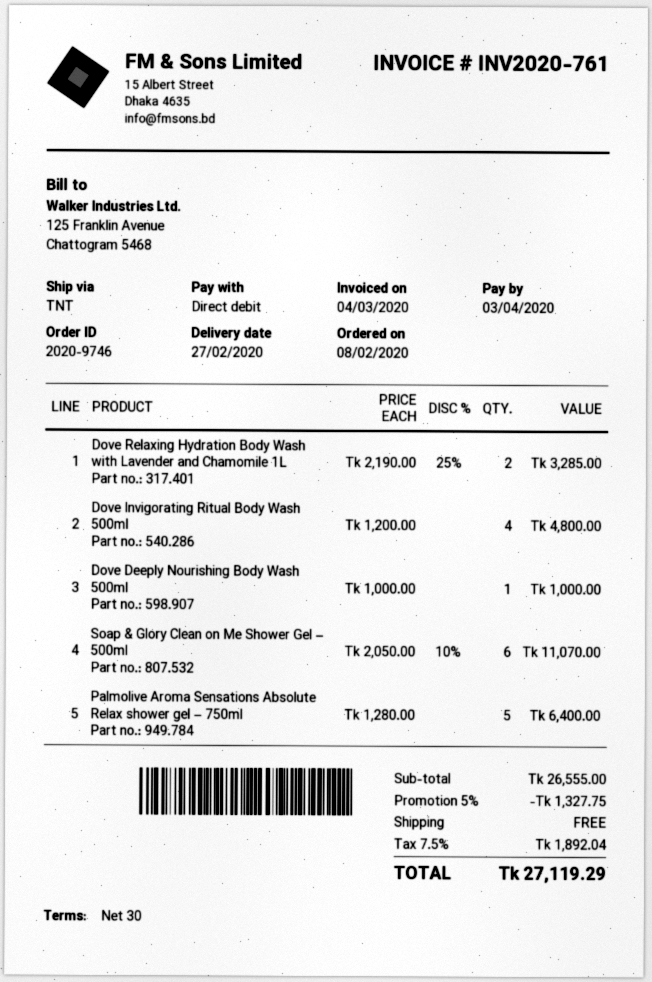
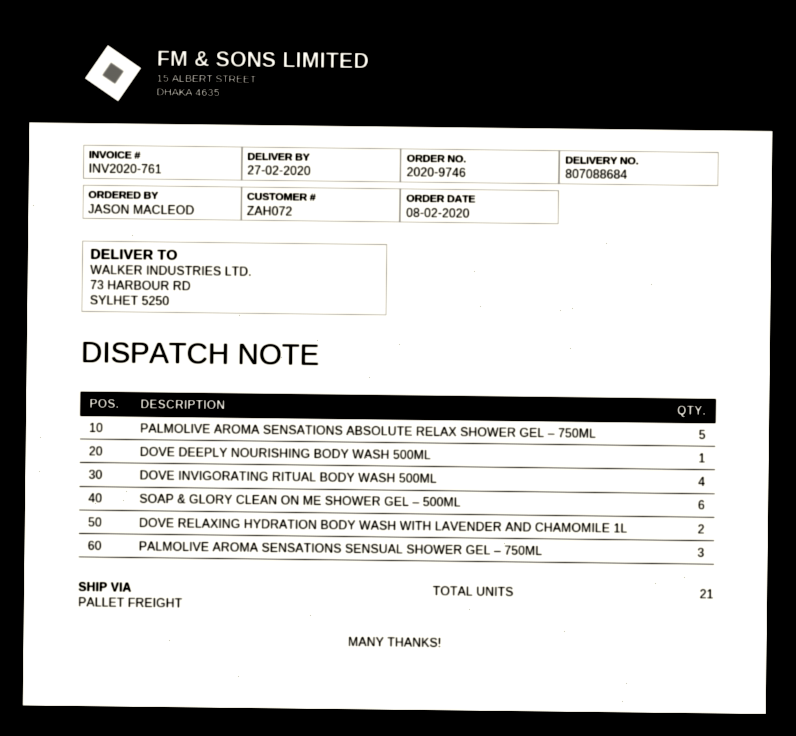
shipping method: TNT -> pallet freight
PALMOLIVE AROMA SENSATIONS SENSUAL SHOWER GEL – 750ML: none -> 3

